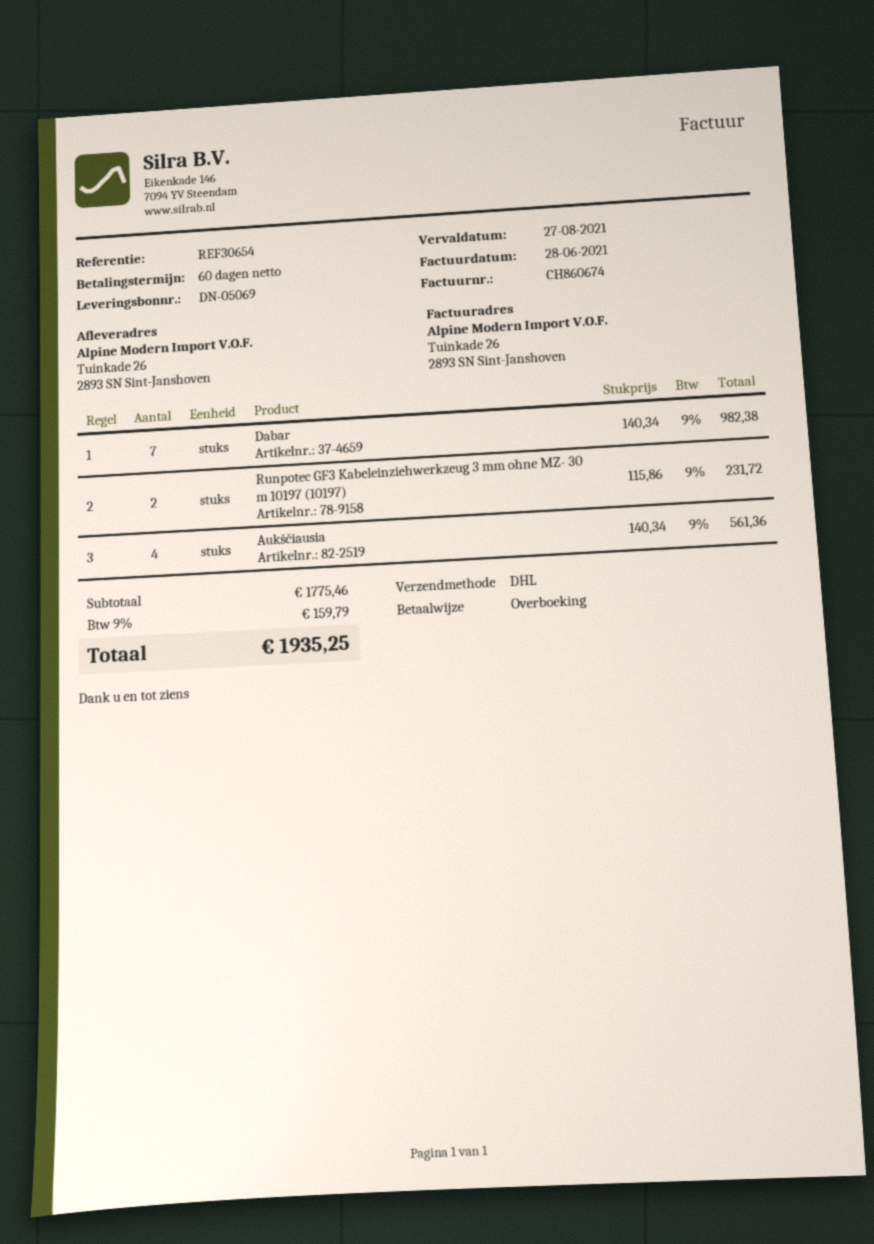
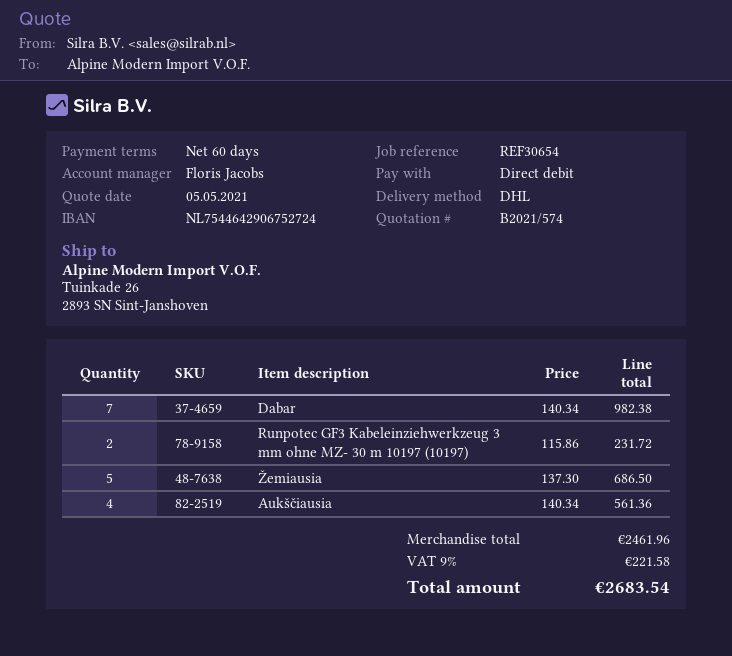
payment method: bank transfer -> direct debit
Žemiausia: none -> 5 x 137.30 = 686.50
subtotal: 1775.46 -> 2461.96
tax: 9% = 159.79 -> 9% = 221.58
total: 1935.25 -> 2683.54

